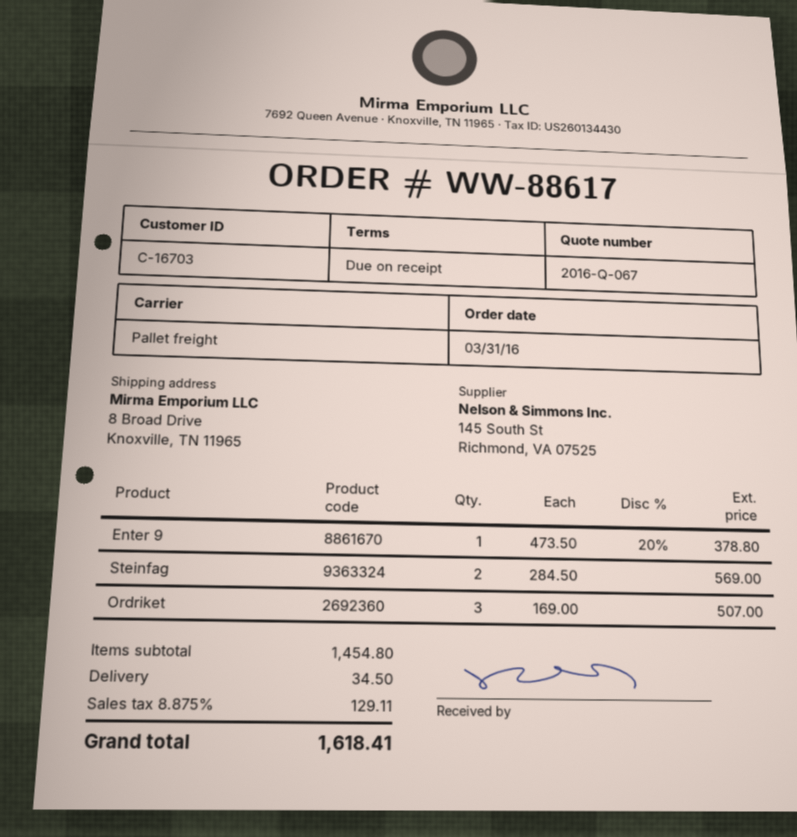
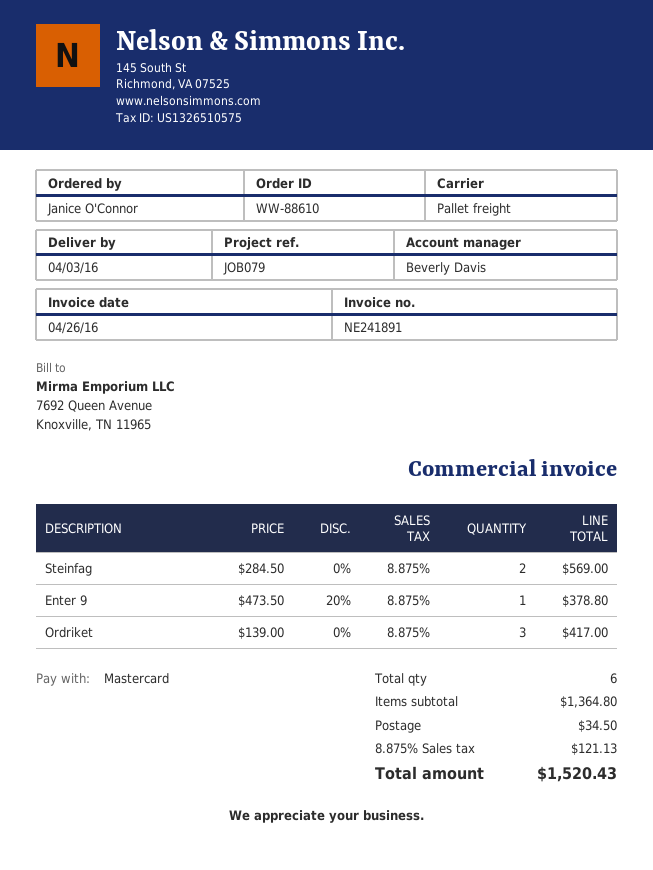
order number: WW-88617 -> WW-88610
Ordriket: 3 x 169.00 = 507.00 -> 3 x 139.00 = 417.00
subtotal: 1454.80 -> 1364.80
tax: 8.875% = 129.11 -> 8.875% = 121.13
total: 1618.41 -> 1520.43

